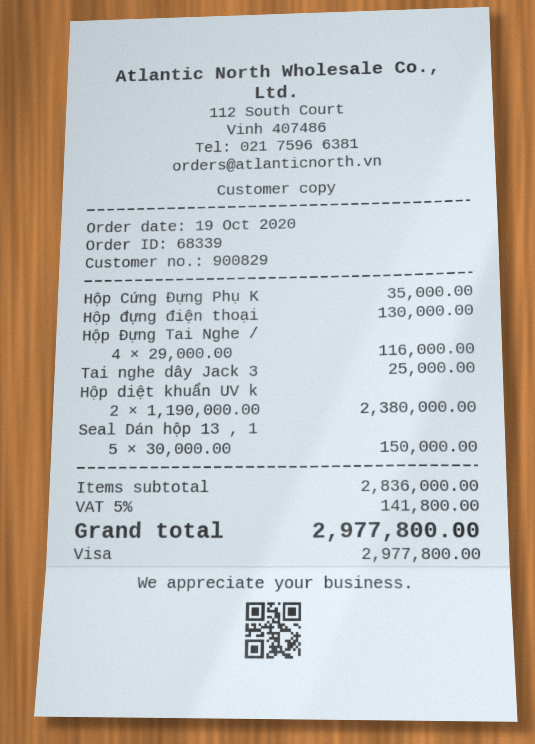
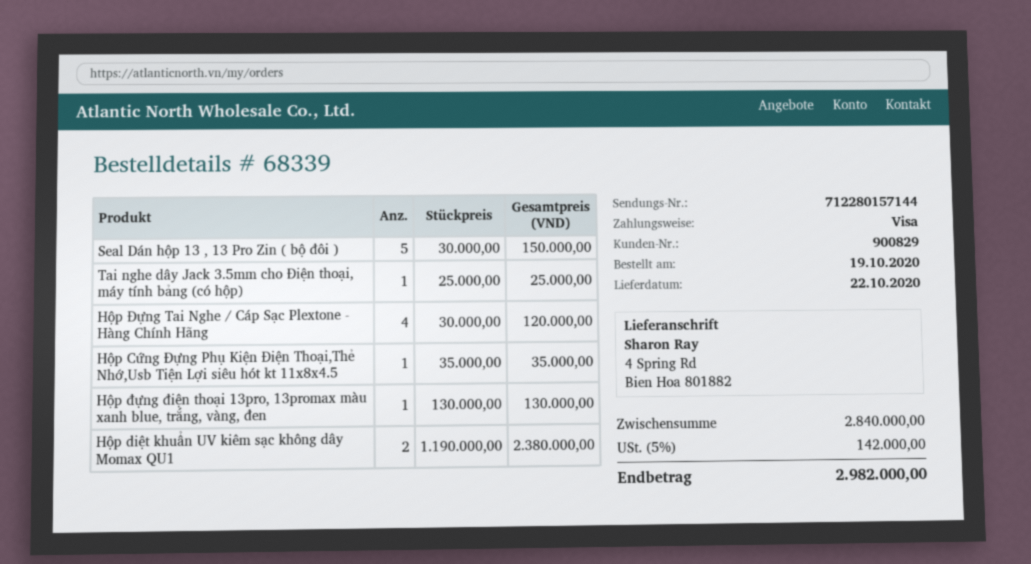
Hộp Đựng Tai Nghe /: 4 x 29000.00 = 116000.00 -> 4 x 30000.00 = 120000.00
subtotal: 2836000.00 -> 2840000.00
tax: 5% = 141800.00 -> 5% = 142000.00
total: 2977800.00 -> 2982000.00

